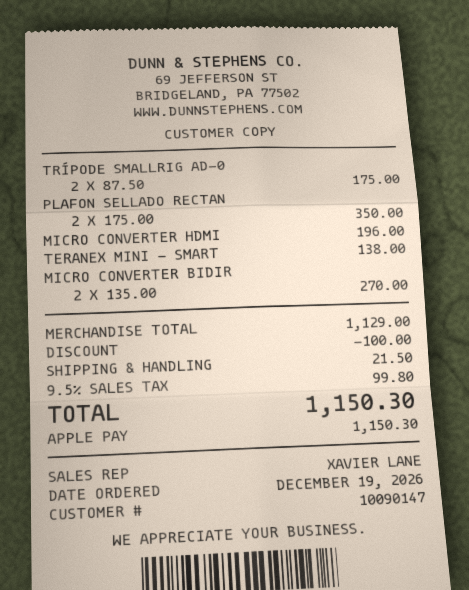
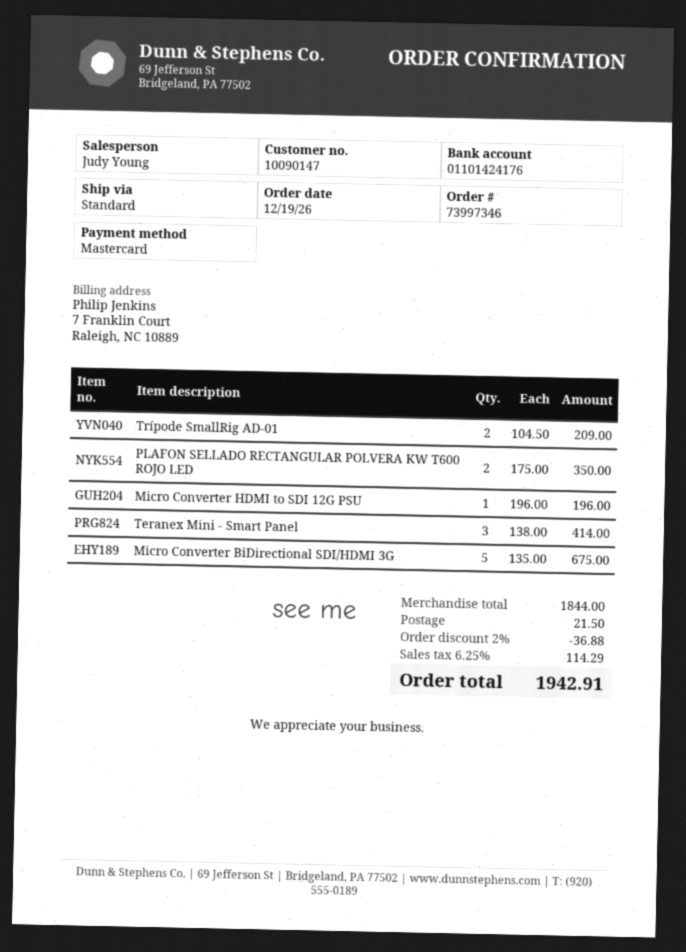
sales rep: XAVIER LANE -> Judy Young
payment method: Apple Pay -> Mastercard
TRÍPODE SMALLRIG AD-0: 2 x 87.50 = 175.00 -> 2 x 104.50 = 209.00
TERANEX MINI - SMART: 1 x 138.00 = 138.00 -> 3 x 138.00 = 414.00
MICRO CONVERTER BIDIR: 2 x 135.00 = 270.00 -> 5 x 135.00 = 675.00
subtotal: 1129.00 -> 1844.00
discount: 100.00 -> 36.88
tax: 9.5% = 99.80 -> 6.25% = 114.29
total: 1150.30 -> 1942.91

